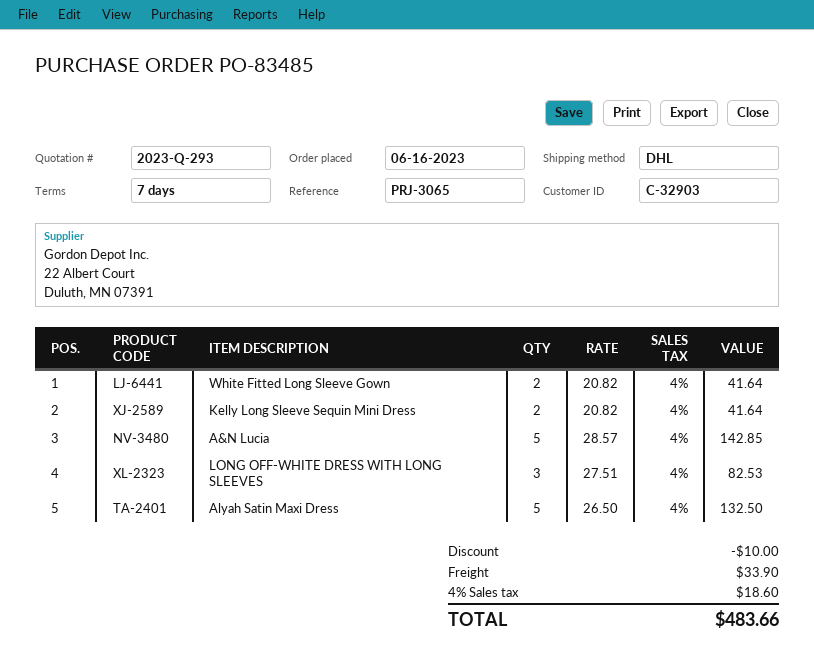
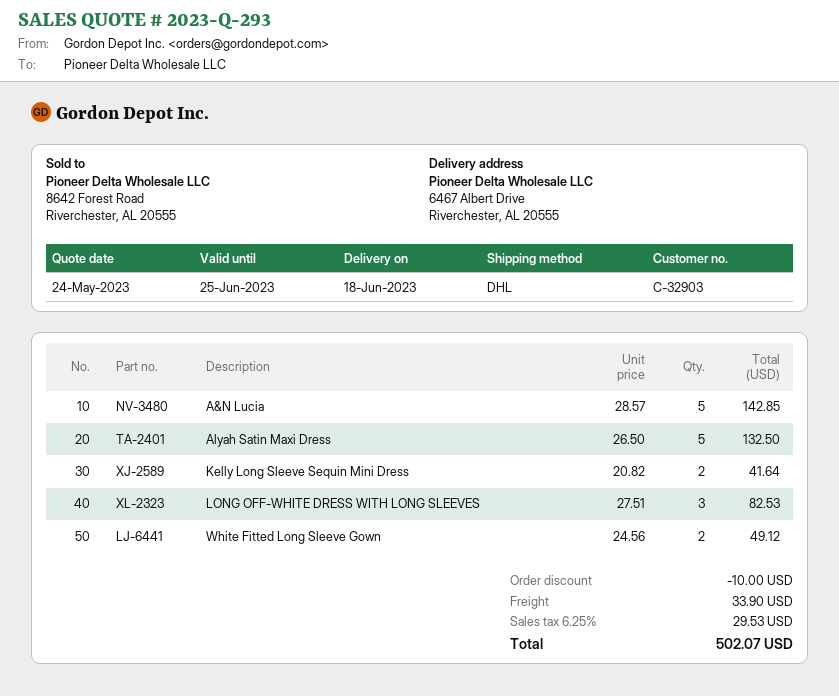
White Fitted Long Sleeve Gown: 2 x 20.82 = 41.64 -> 2 x 24.56 = 49.12
tax: 4% = 18.60 -> 6.25% = 29.53
total: 483.66 -> 502.07

